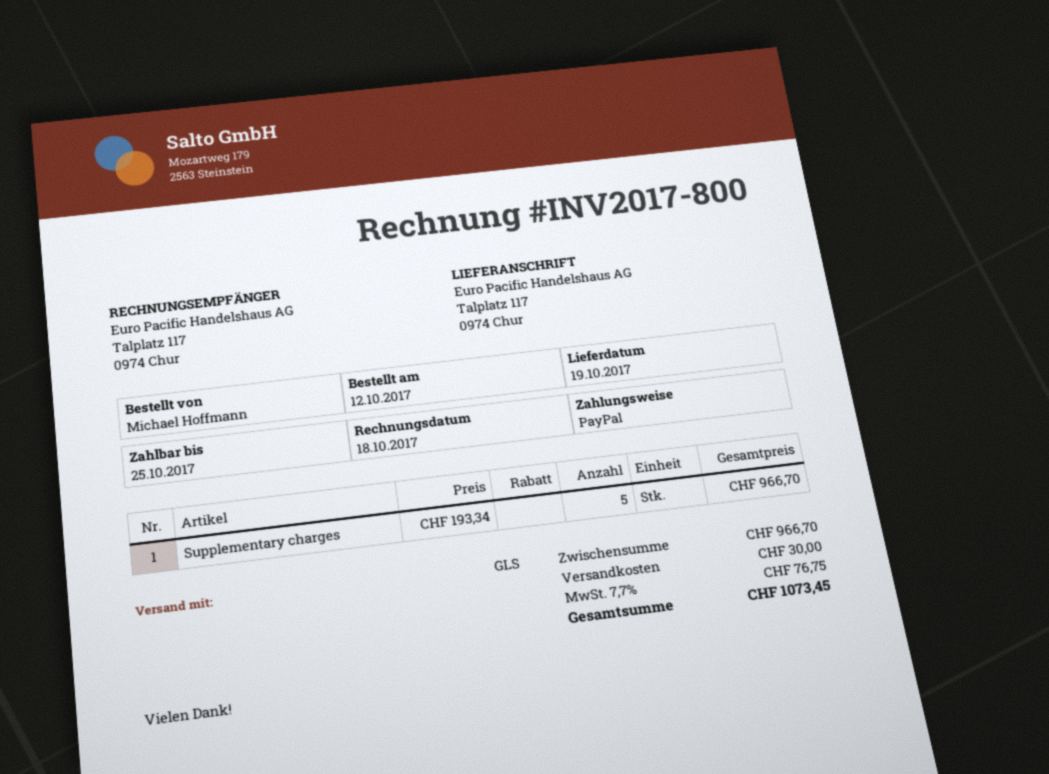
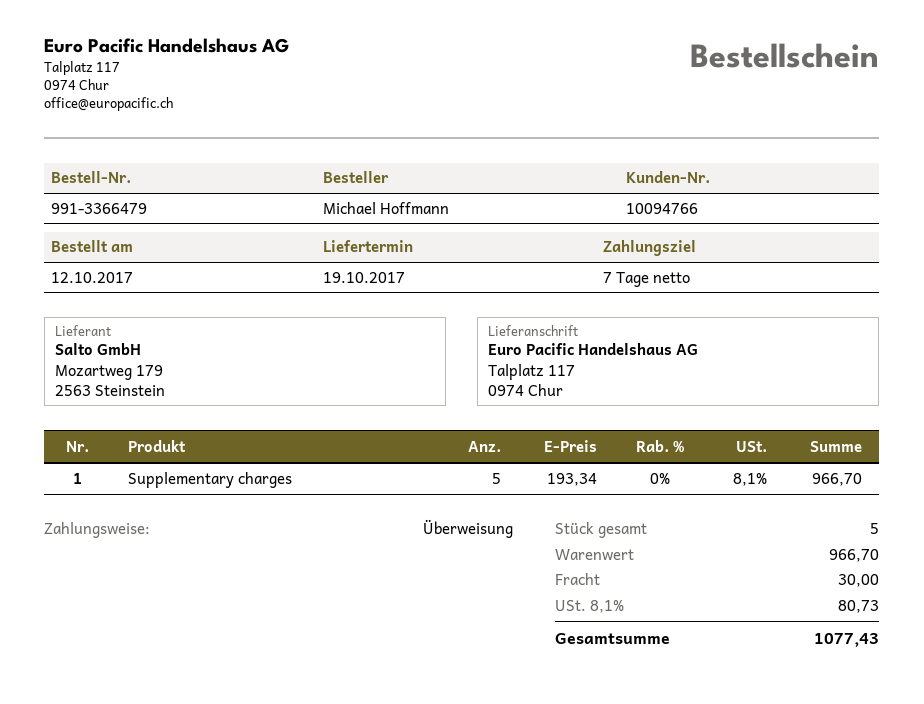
payment method: PayPal -> bank transfer
tax: 7.7% = 76.75 -> 8.1% = 80.73
total: 1073.45 -> 1077.43

